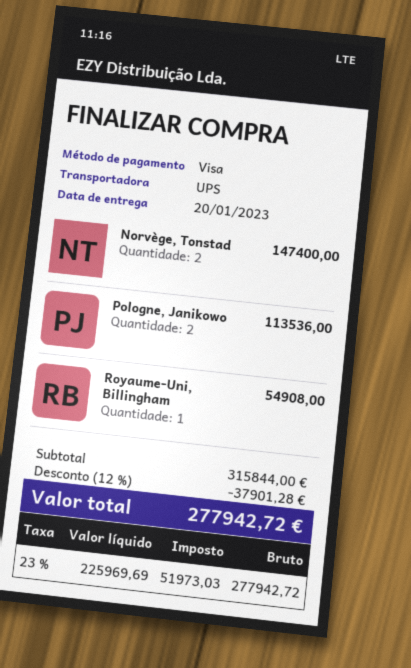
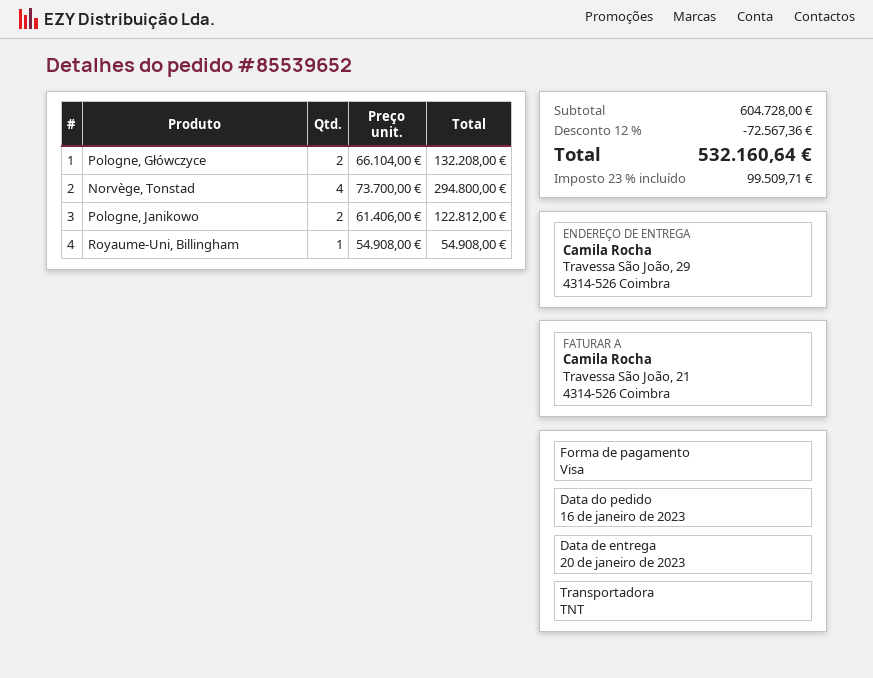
shipping method: UPS -> TNT
Norvège, Tonstad: 2 for 147400.00 -> 4 for 294800.00
Pologne, Janikowo: 2 for 113536.00 -> 2 for 122812.00
Pologne, Główczyce: none -> 2 for 132208.00
subtotal: 315844.00 -> 604728.00
discount: 12% = 37901.28 -> 12% = 72567.36
tax: 23% = 51973.03 -> 23% = 99509.71
total: 277942.72 -> 532160.64

